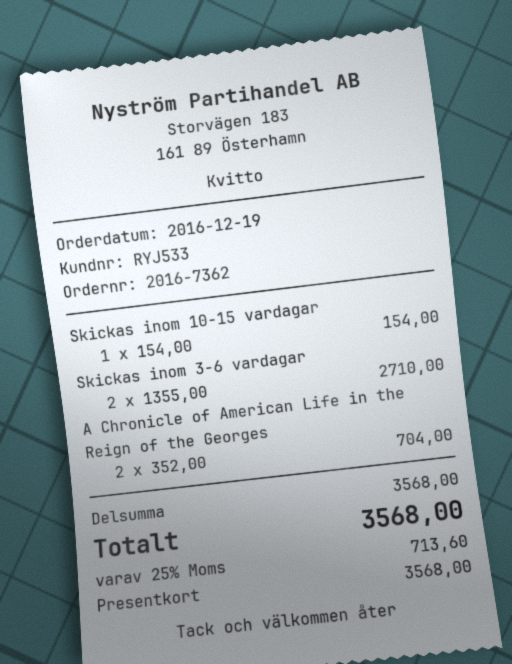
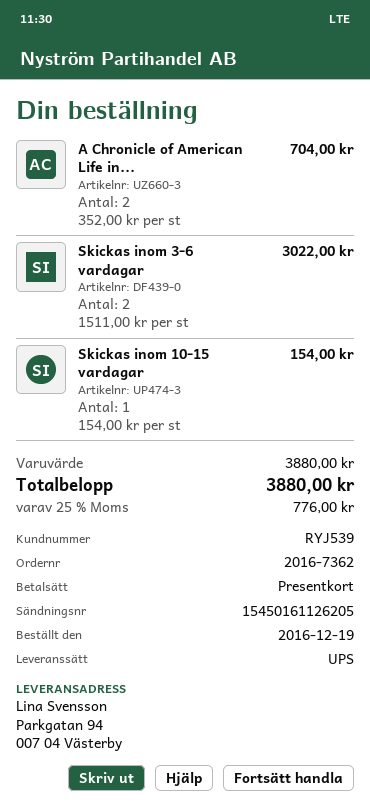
customer number: RYJ533 -> RYJ539
Skickas inom 3-6 vardagar: 2 x 1355.00 = 2710.00 -> 2 x 1511.00 = 3022.00
subtotal: 3568.00 -> 3880.00
tax: 25% = 713.60 -> 25% = 776.00
total: 3568.00 -> 3880.00

